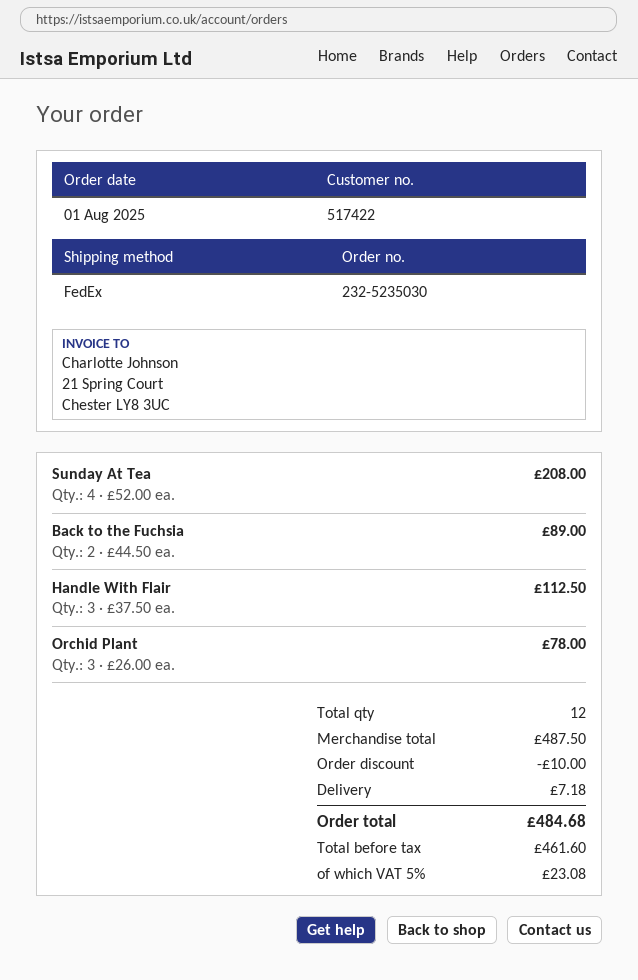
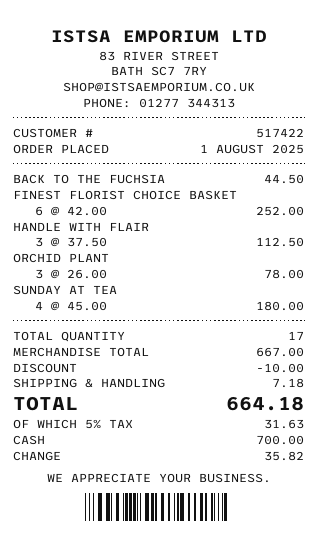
Sunday At Tea: 4 x 52.00 = 208.00 -> 4 x 45.00 = 180.00
Back to the Fuchsia: 2 x 44.50 = 89.00 -> 1 x 44.50 = 44.50
FINEST FLORIST CHOICE BASKET: none -> 6 x 42.00 = 252.00
total quantity: 12 -> 17
subtotal: 487.50 -> 667.00
tax: 5% = 23.08 -> 5% = 31.63
total: 484.68 -> 664.18

